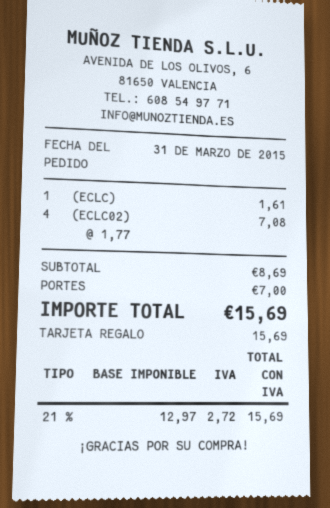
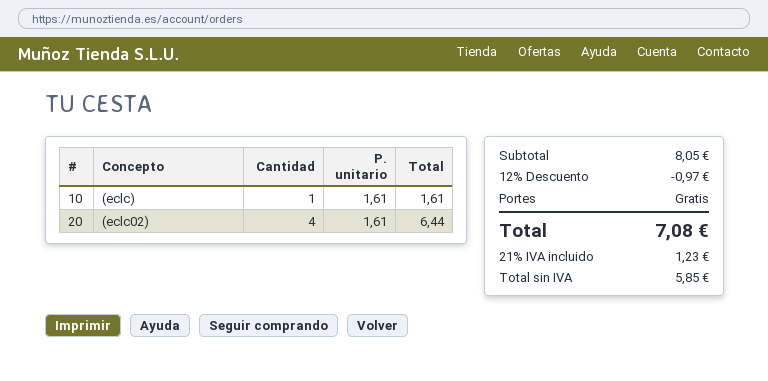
(ECLC02): 4 x 1.77 = 7.08 -> 4 x 1.61 = 6.44
subtotal: 8.69 -> 8.05
discount: none -> 12% = 0.97
shipping: 7.00 -> 0.00
net: 12.97 -> 5.85
tax: 21% = 2.72 -> 21% = 1.23
total: 15.69 -> 7.08

